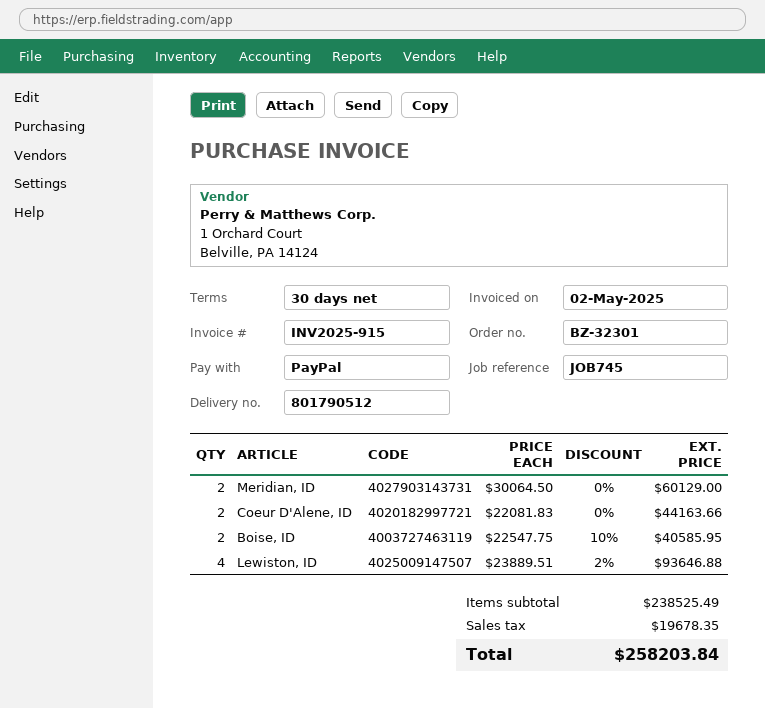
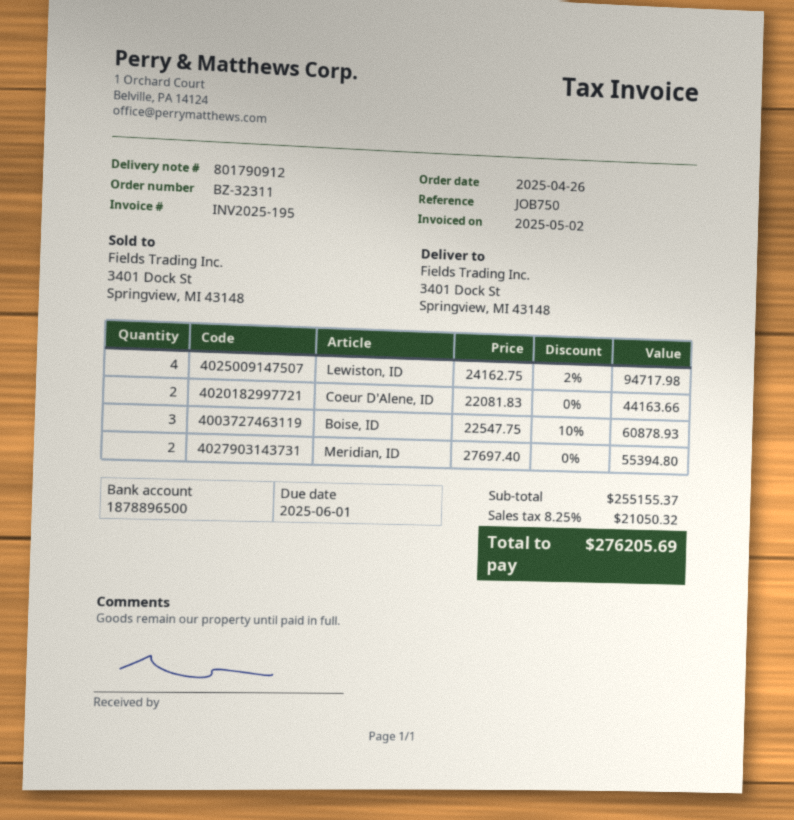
order number: BZ-32301 -> BZ-32311
delivery note number: 801790512 -> 801790912
invoice number: INV2025-915 -> INV2025-195
reference: JOB745 -> JOB750
Meridian, ID: 2 x 30064.50 = 60129.00 -> 2 x 27697.40 = 55394.80
Boise, ID: 2 x 22547.75 - 10% = 40585.95 -> 3 x 22547.75 - 10% = 60878.93
Lewiston, ID: 4 x 23889.51 - 2% = 93646.88 -> 4 x 24162.75 - 2% = 94717.98
subtotal: 238525.49 -> 255155.37
tax: 19678.35 -> 21050.32
total: 258203.84 -> 276205.69

